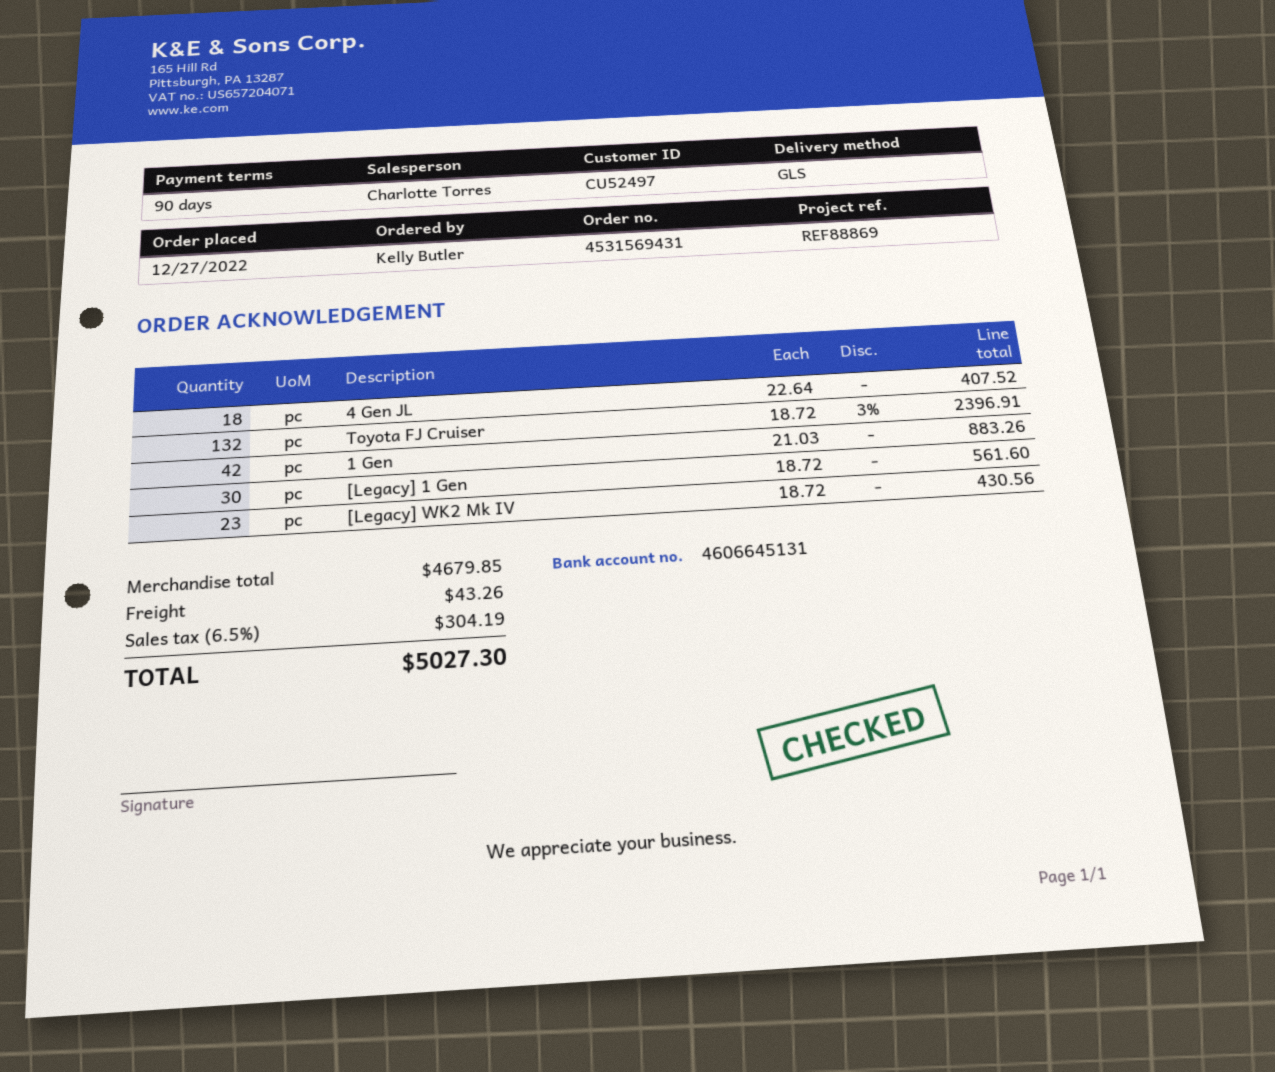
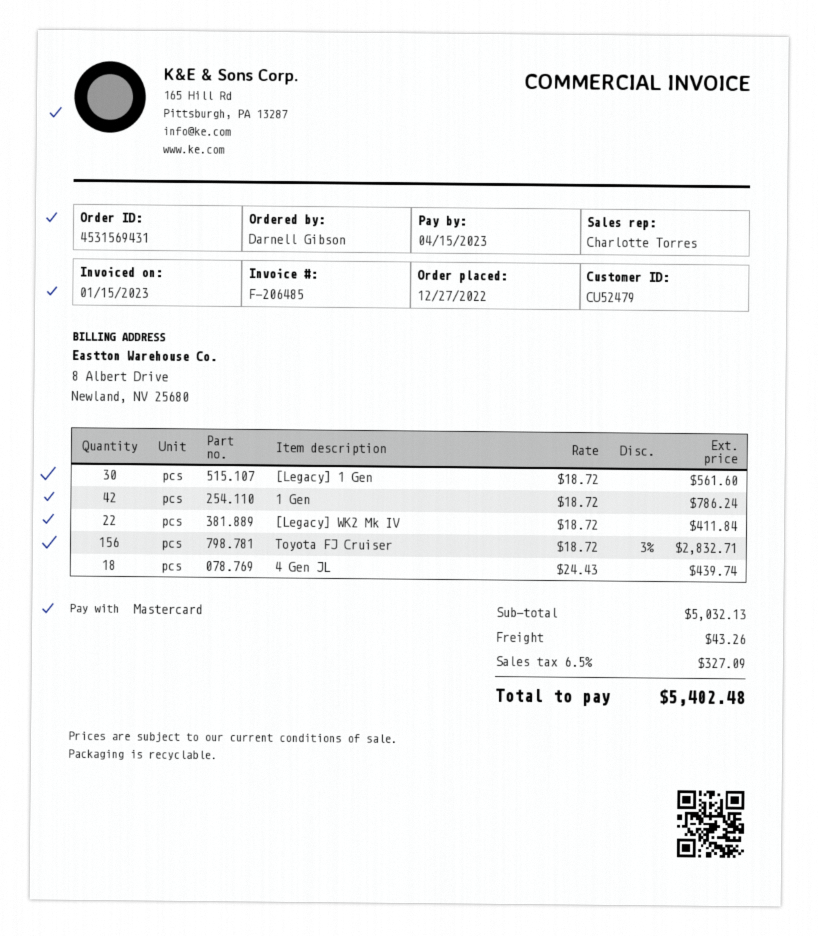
customer number: CU52497 -> CU52479
ordered by: Kelly Butler -> Darnell Gibson
4 Gen JL: 18 x 22.64 = 407.52 -> 18 x 24.43 = 439.74
Toyota FJ Cruiser: 132 x 18.72 - 3% = 2396.91 -> 156 x 18.72 - 3% = 2832.71
1 Gen: 42 x 21.03 = 883.26 -> 42 x 18.72 = 786.24
[Legacy] WK2 Mk IV: 23 x 18.72 = 430.56 -> 22 x 18.72 = 411.84
subtotal: 4679.85 -> 5032.13
tax: 6.5% = 304.19 -> 6.5% = 327.09
total: 5027.30 -> 5402.48

